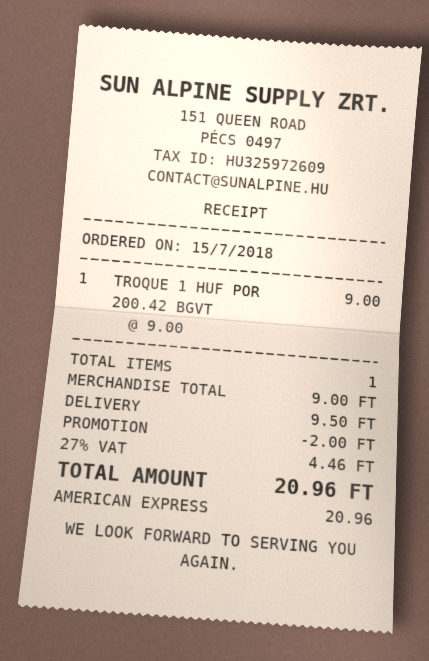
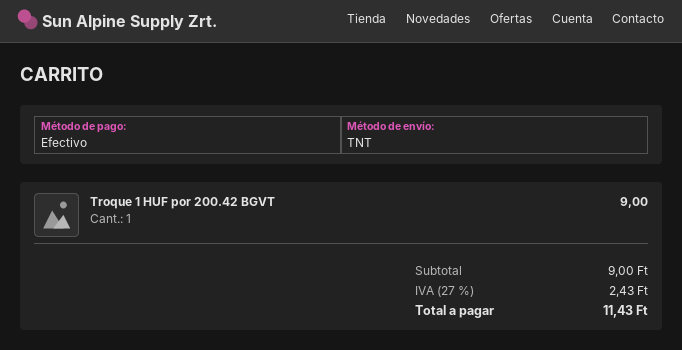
payment method: American Express -> cash
discount: 2.00 -> none
shipping: 9.50 -> none
tax: 27% = 4.46 -> 27% = 2.43
total: 20.96 -> 11.43

